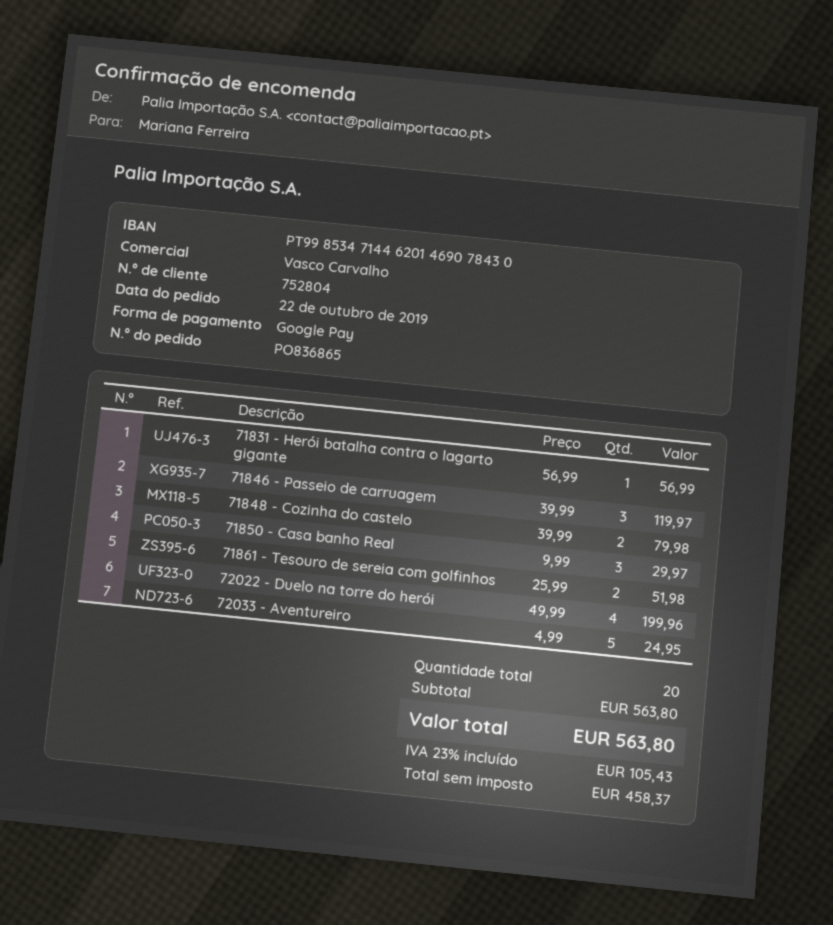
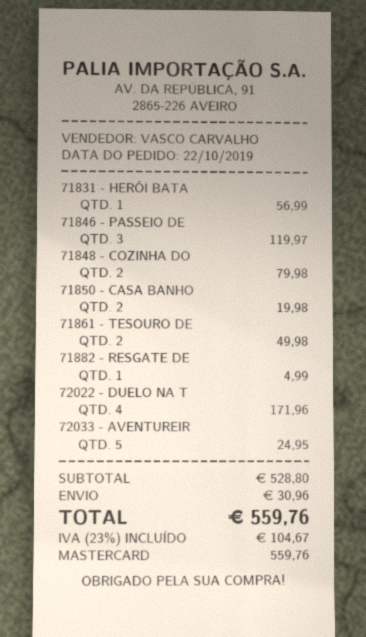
payment method: Google Pay -> Mastercard
71850 - Casa banho Real: 3 for 29.97 -> 2 for 19.98
71861 - Tesouro de sereia com golfinhos: 2 for 51.98 -> 2 for 49.98
72022 - Duelo na torre do herói: 4 for 199.96 -> 4 for 171.96
71882 - RESGATE DE: none -> 1 for 4.99
subtotal: 563.80 -> 528.80
shipping: none -> 30.96
tax: 23% = 105.43 -> 23% = 104.67
total: 563.80 -> 559.76

